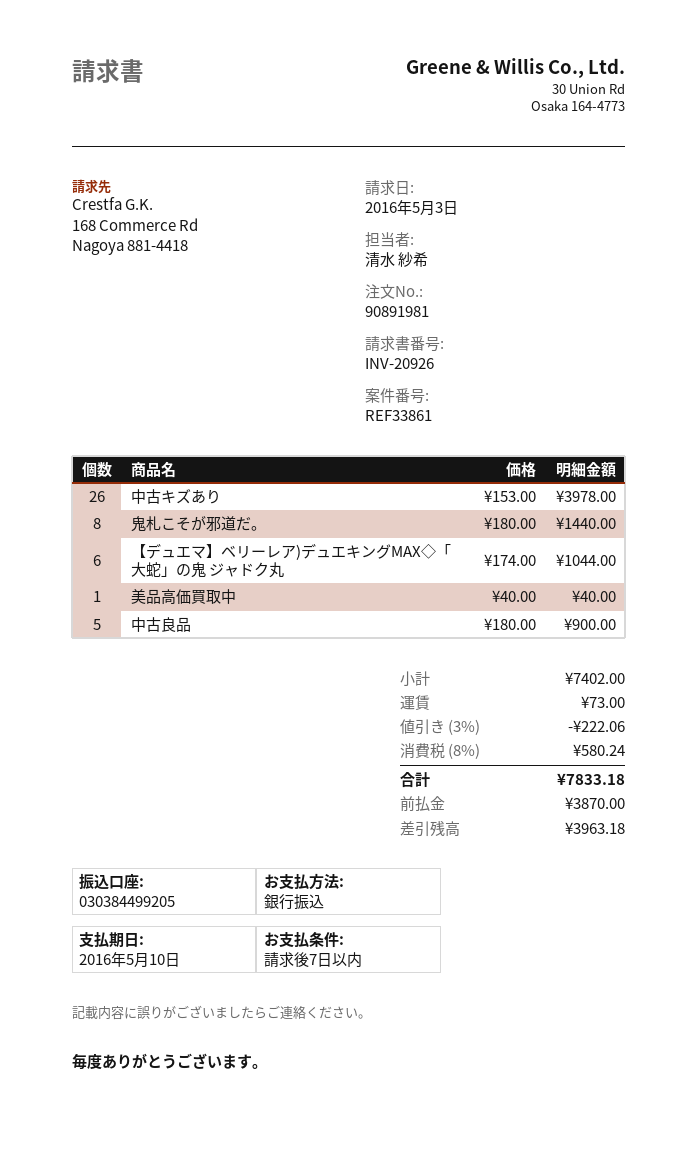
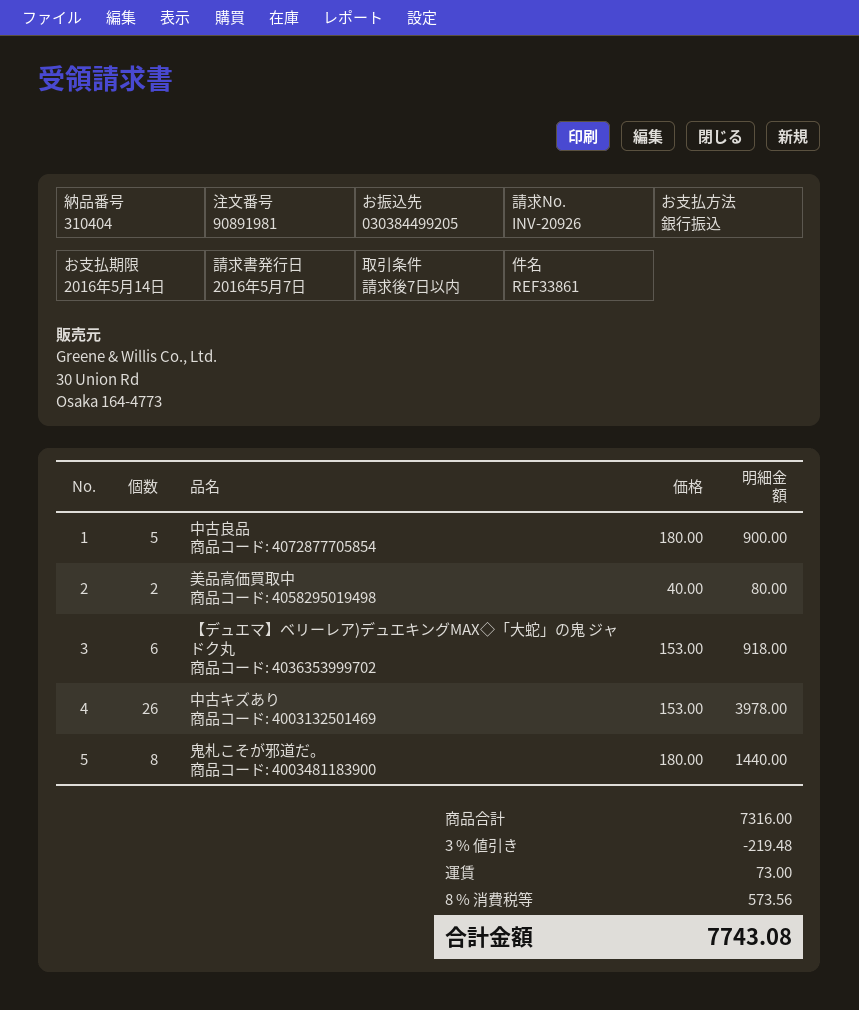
invoice date: 2016-05-03 -> 2016-05-07
due date: 2016-05-10 -> 2016-05-14
【デュエマ】ベリーレア)デュエキングMAX◇「大蛇」の鬼 ジャドク丸: 6 x 174.00 = 1044.00 -> 6 x 153.00 = 918.00
美品高価買取中: 1 x 40.00 = 40.00 -> 2 x 40.00 = 80.00
subtotal: 7402.00 -> 7316.00
discount: 3% = 222.06 -> 3% = 219.48
tax: 8% = 580.24 -> 8% = 573.56
total: 7833.18 -> 7743.08

